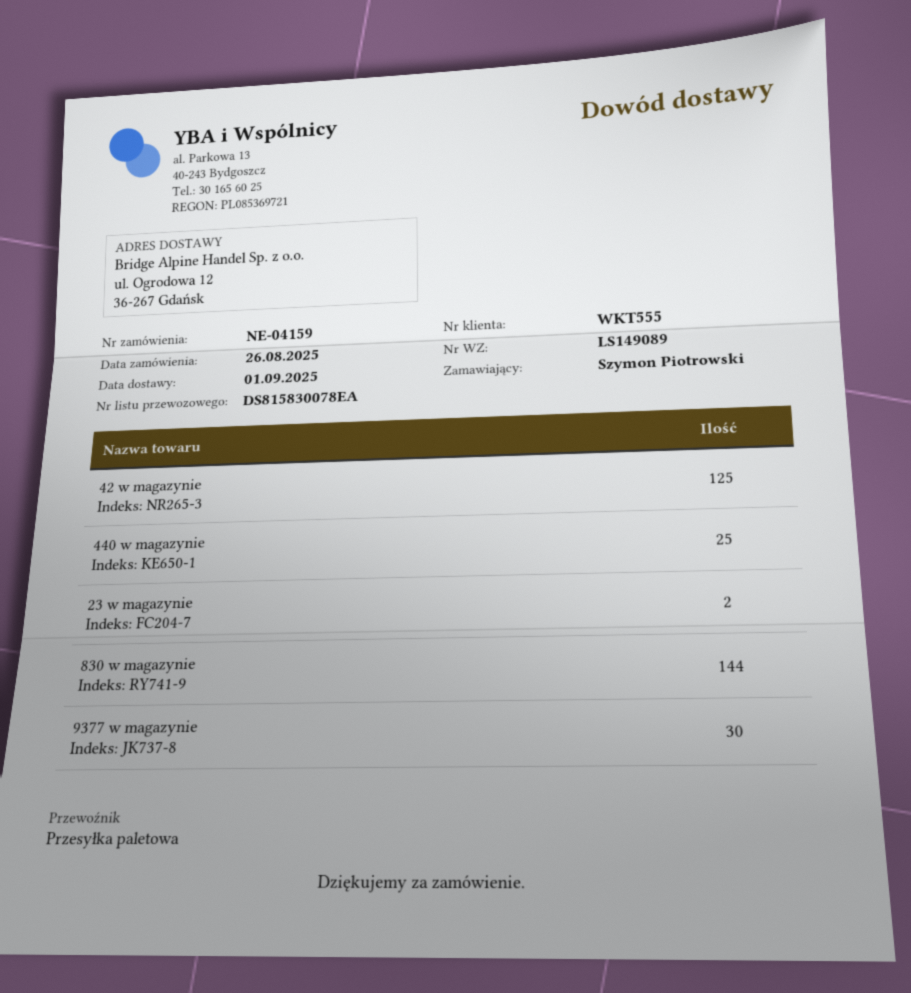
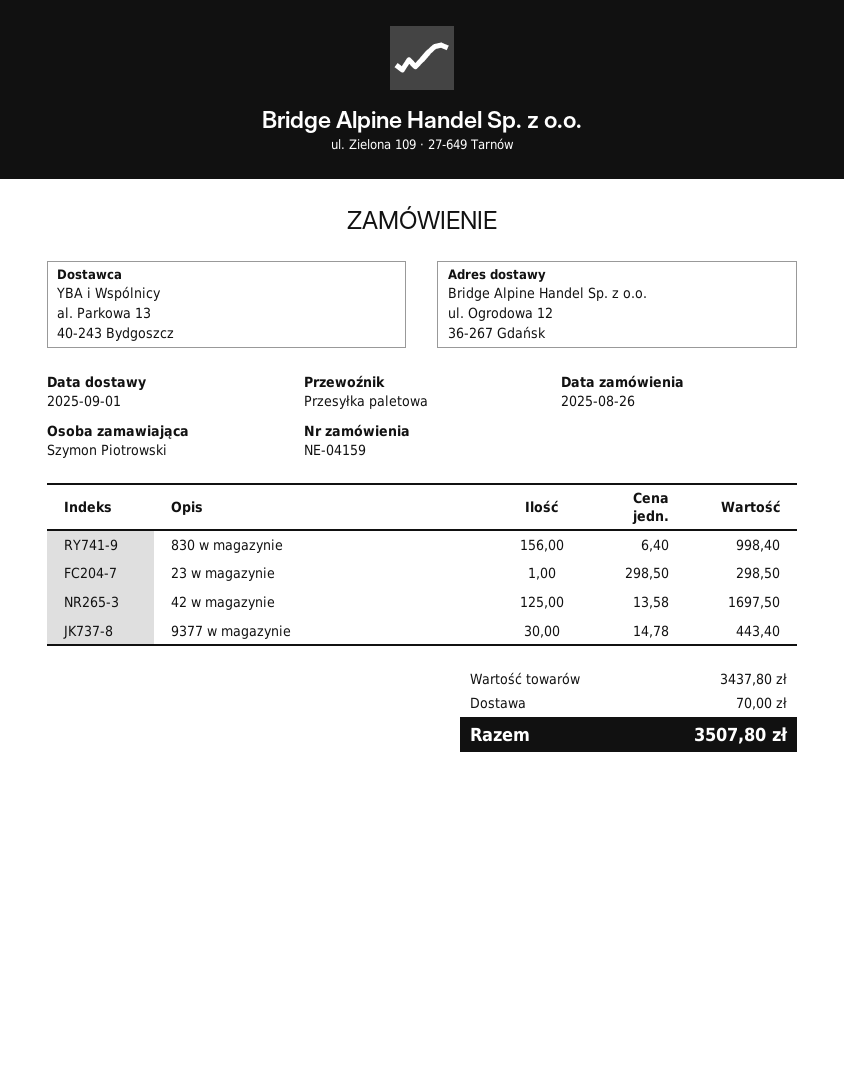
440 w magazynie: 25 -> none
23 w magazynie: 2 -> 1
830 w magazynie: 144 -> 156

